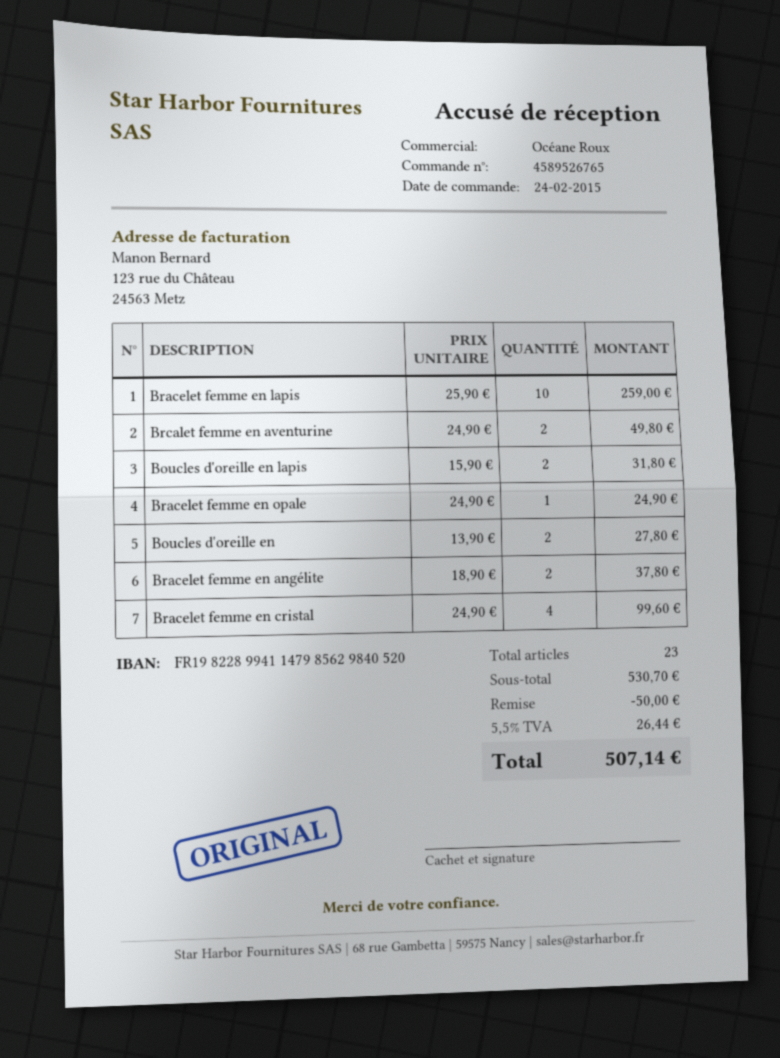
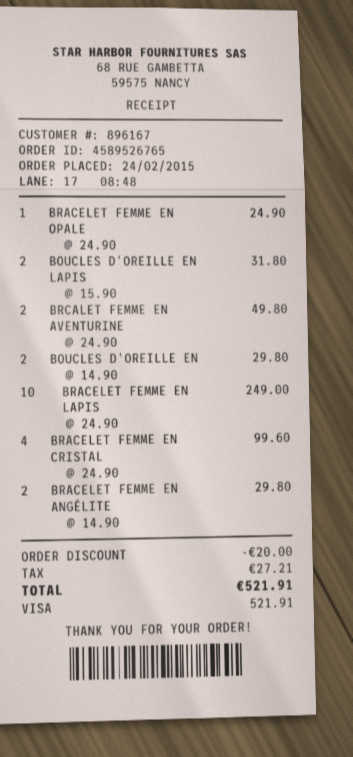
Bracelet femme en lapis: 10 x 25.90 = 259.00 -> 10 x 24.90 = 249.00
Boucles d'oreille en: 2 x 13.90 = 27.80 -> 2 x 14.90 = 29.80
Bracelet femme en angélite: 2 x 18.90 = 37.80 -> 2 x 14.90 = 29.80
discount: 50.00 -> 20.00
tax: 26.44 -> 27.21
total: 507.14 -> 521.91

